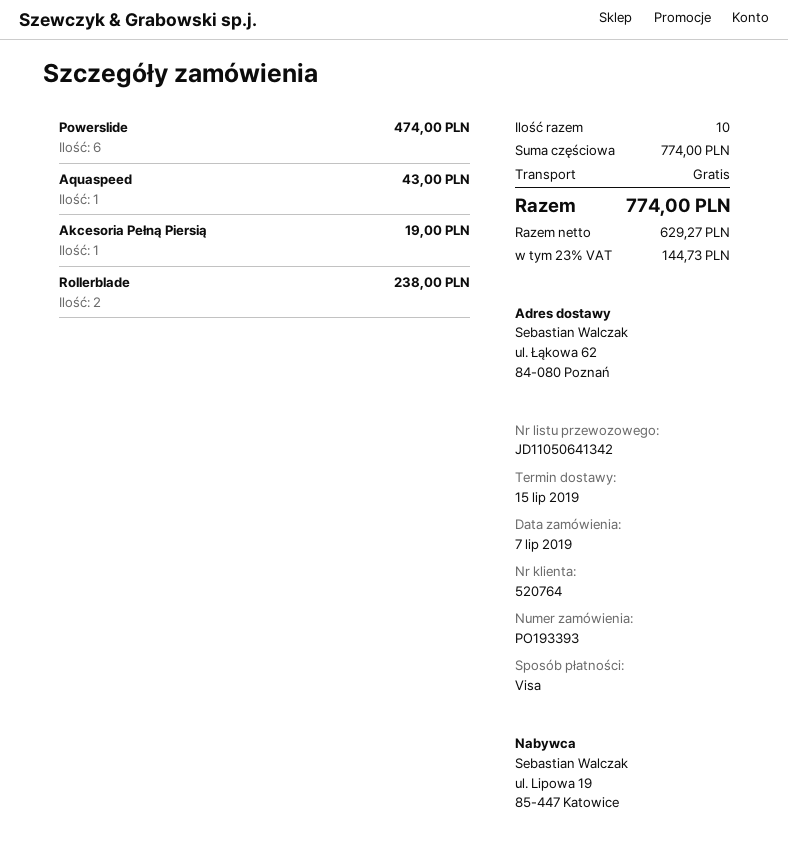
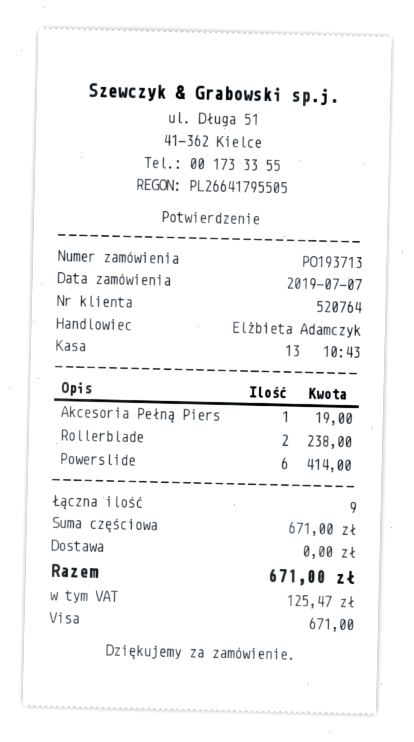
order number: PO193393 -> PO193713
Powerslide: 6 for 474.00 -> 6 for 414.00
Aquaspeed: 1 for 43.00 -> none
total quantity: 10 -> 9
subtotal: 774.00 -> 671.00
tax: 144.73 -> 125.47
total: 774.00 -> 671.00

